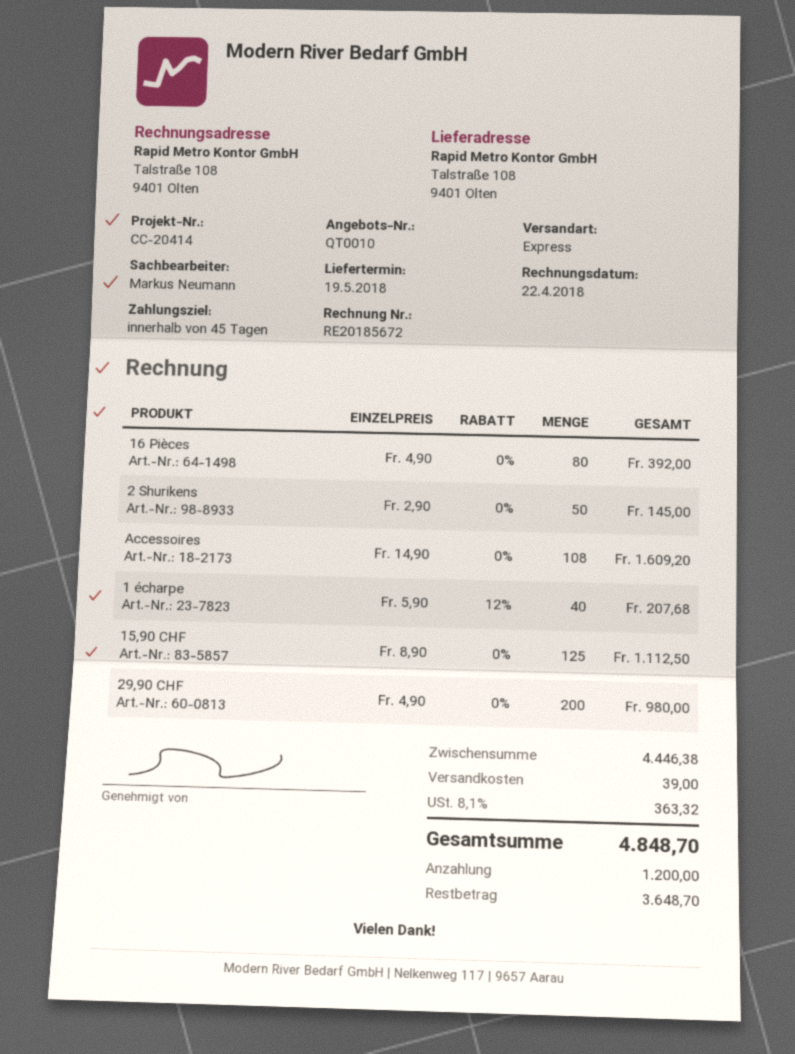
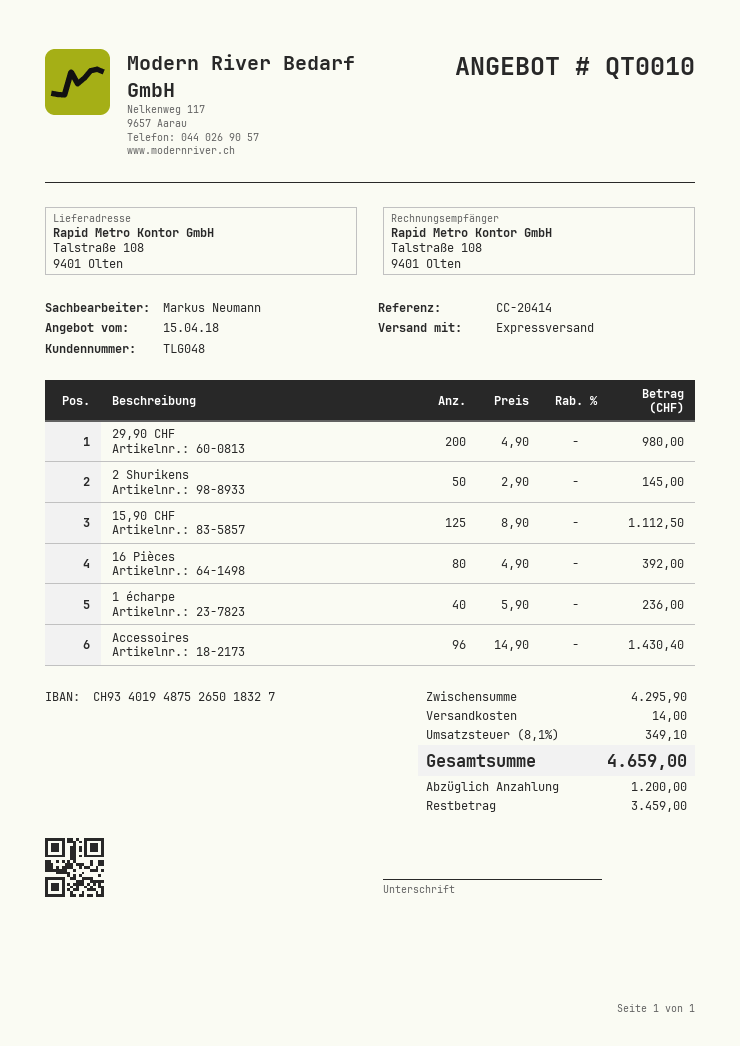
Accessoires: 108 x 14.90 = 1609.20 -> 96 x 14.90 = 1430.40
1 écharpe: 40 x 5.90 - 12% = 207.68 -> 40 x 5.90 = 236.00
subtotal: 4446.38 -> 4295.90
shipping: 39.00 -> 14.00
tax: 8.1% = 363.32 -> 8.1% = 349.10
total: 4848.70 -> 4659.00
balance: 3648.70 -> 3459.00

